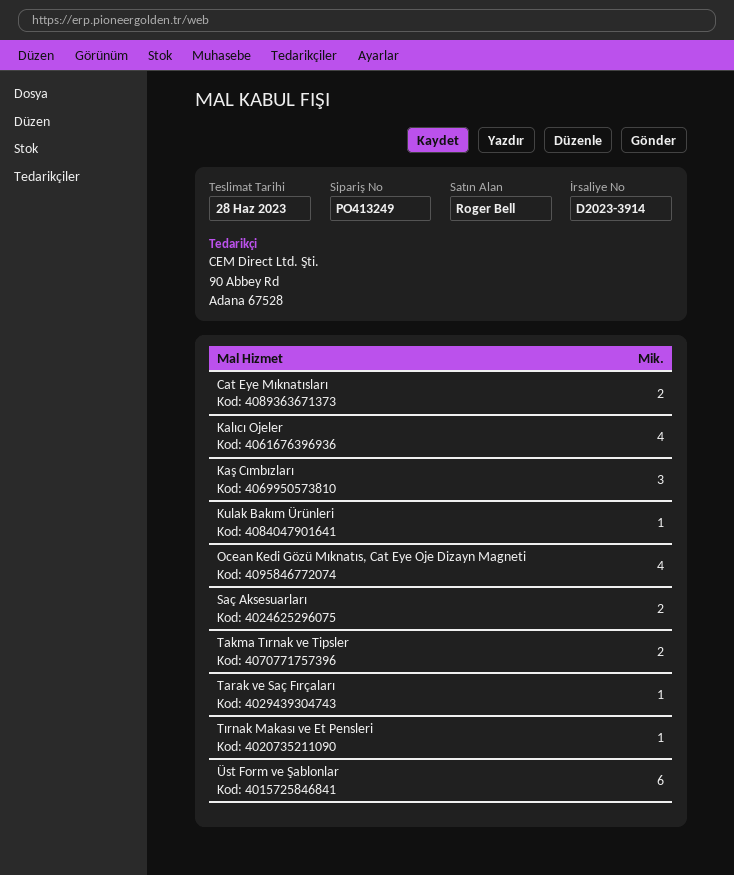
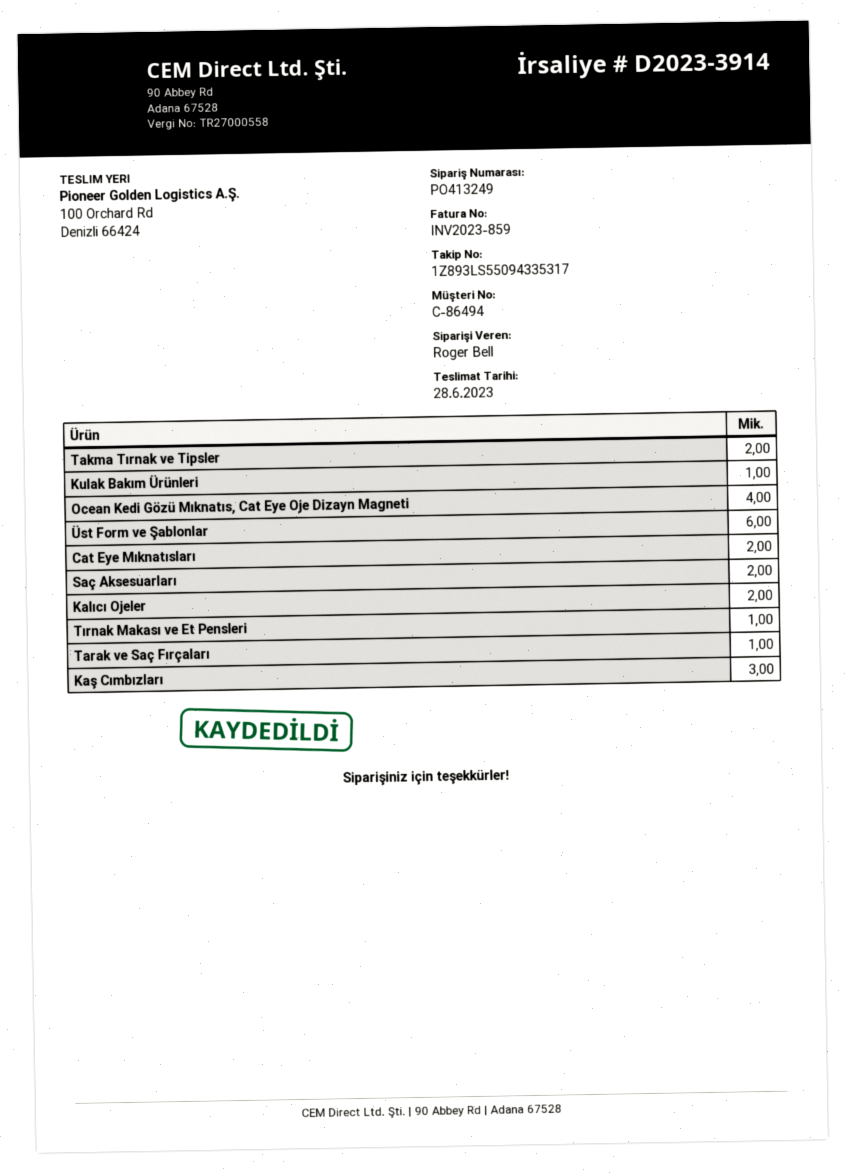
Kalıcı Ojeler: 4 -> 2

